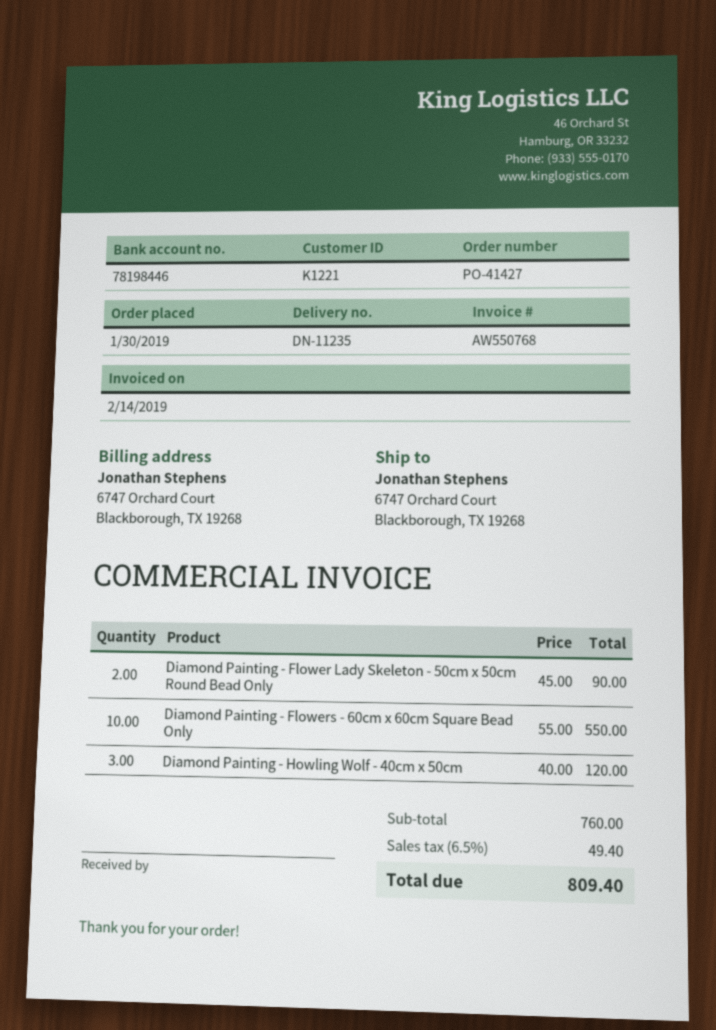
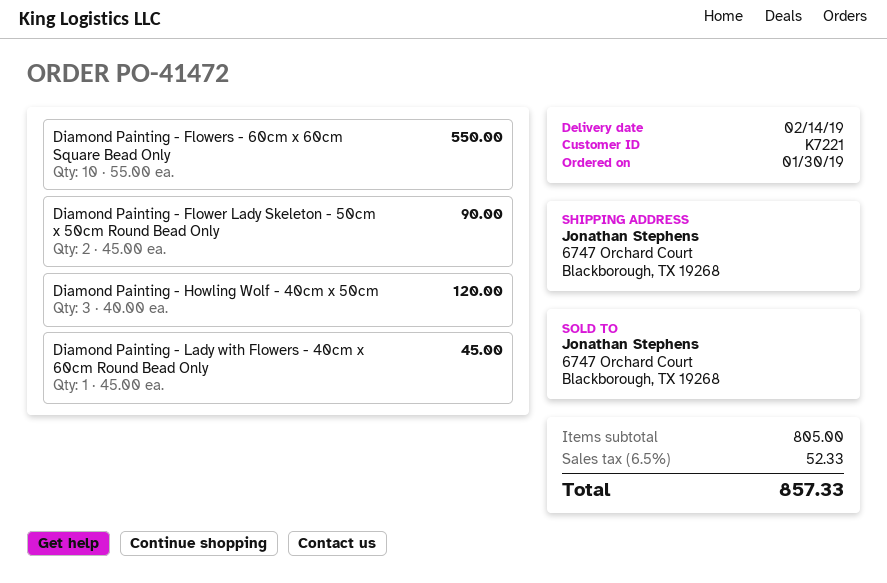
order number: PO-41427 -> PO-41472
customer number: K1221 -> K7221
Diamond Painting - Lady with Flowers - 40cm x 60cm Round Bead Only: none -> 1 x 45.00 = 45.00
subtotal: 760.00 -> 805.00
tax: 6.5% = 49.40 -> 6.5% = 52.33
total: 809.40 -> 857.33

